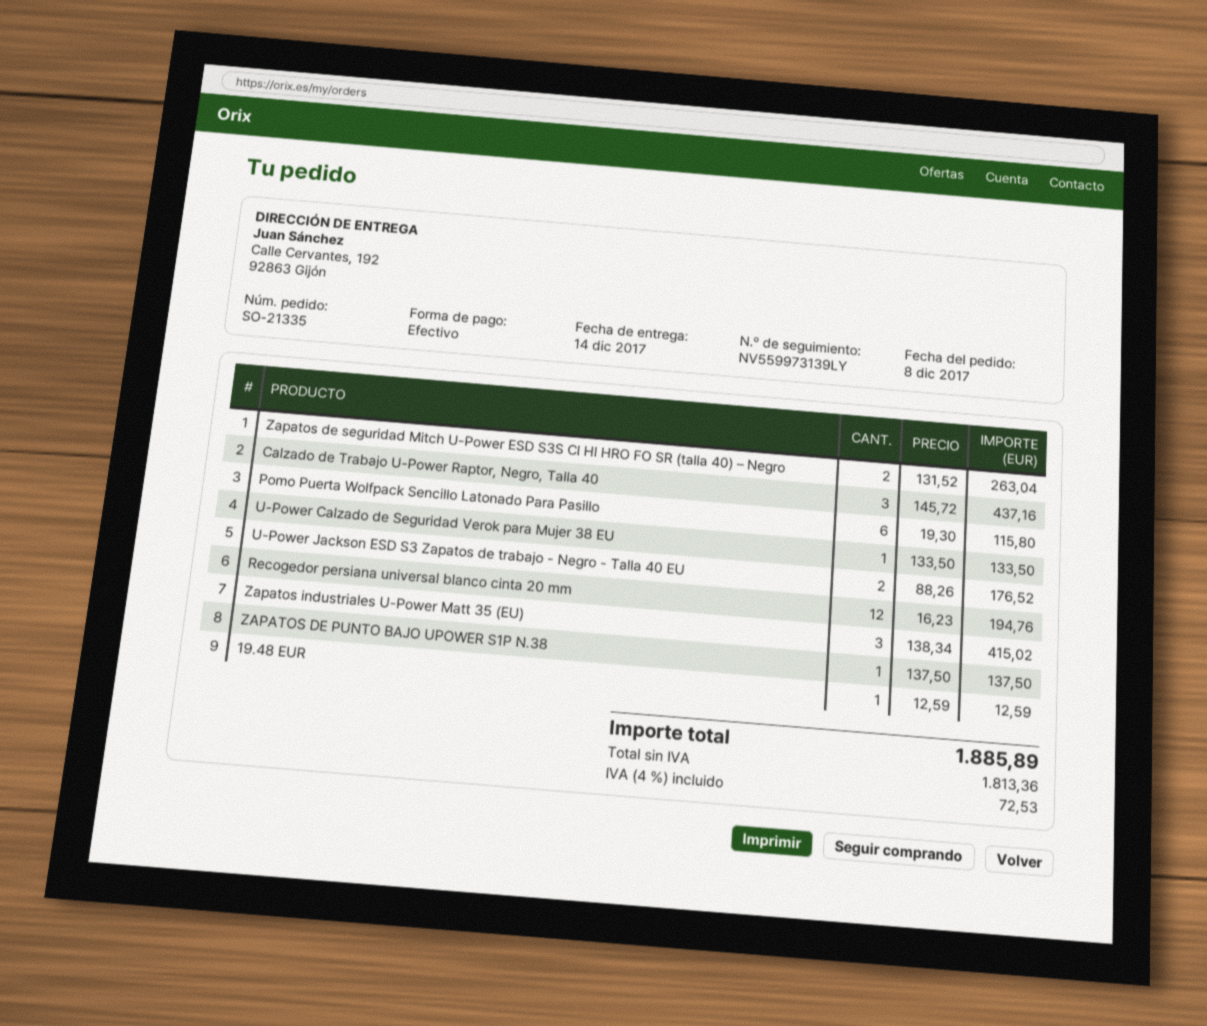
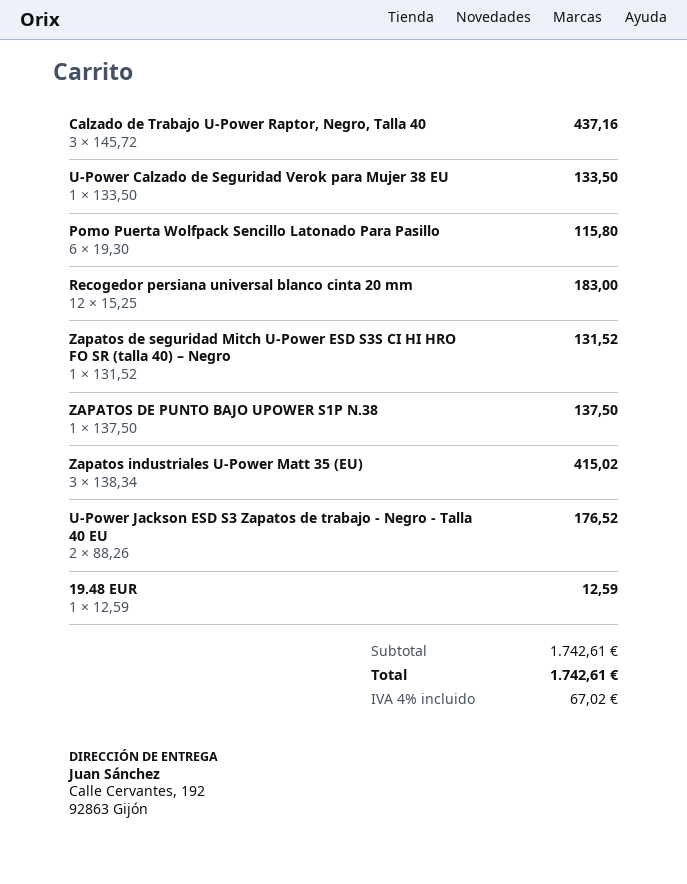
Zapatos de seguridad Mitch U‑Power ESD S3S CI HI HRO FO SR (talla 40) – Negro: 2 x 131.52 = 263.04 -> 1 x 131.52 = 131.52
Recogedor persiana universal blanco cinta 20 mm: 12 x 16.23 = 194.76 -> 12 x 15.25 = 183.00
tax: 4% = 72.53 -> 4% = 67.02
total: 1885.89 -> 1742.61

